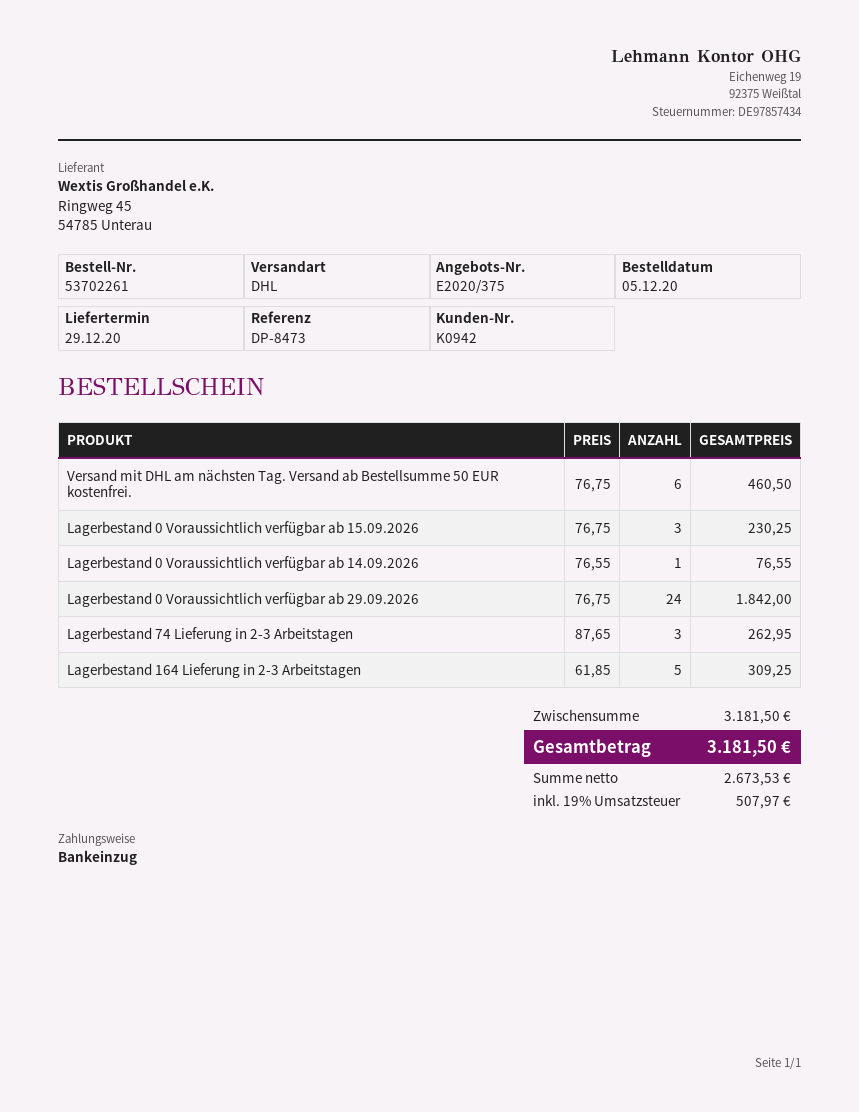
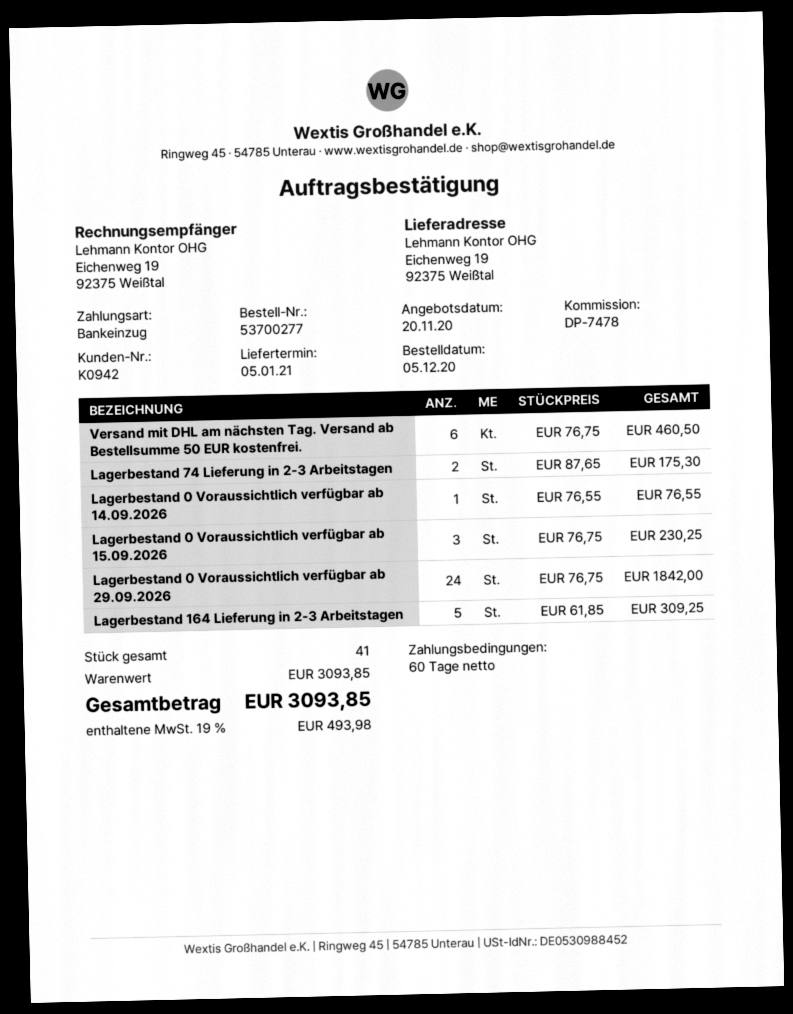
order number: 53702261 -> 53700277
delivery date: 2020-12-29 -> 2021-01-05
reference: DP-8473 -> DP-7478
Lagerbestand 74 Lieferung in 2-3 Arbeitstagen: 3 x 87.65 = 262.95 -> 2 x 87.65 = 175.30
subtotal: 3181.50 -> 3093.85
tax: 19% = 507.97 -> 19% = 493.98
total: 3181.50 -> 3093.85

